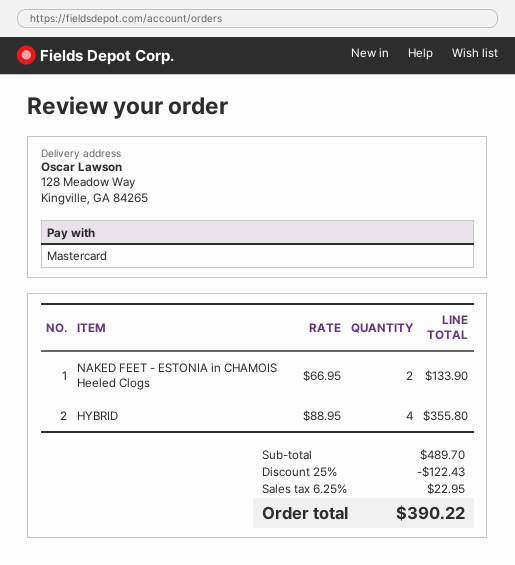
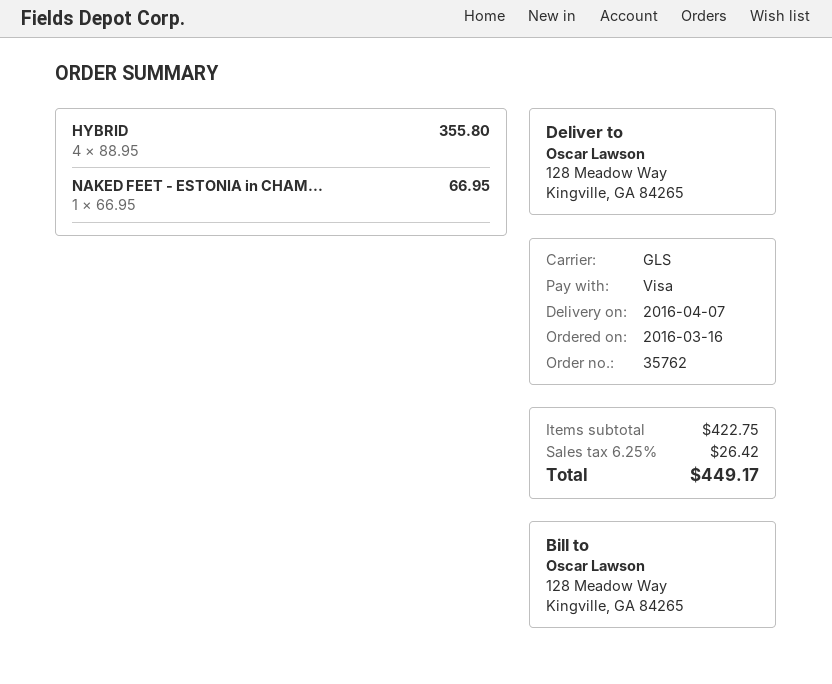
payment method: Mastercard -> Visa
NAKED FEET - ESTONIA in CHAMOIS Heeled Clogs: 2 x 66.95 = 133.90 -> 1 x 66.95 = 66.95
subtotal: 489.70 -> 422.75
discount: 25% = 122.43 -> none
tax: 6.25% = 22.95 -> 6.25% = 26.42
total: 390.22 -> 449.17

